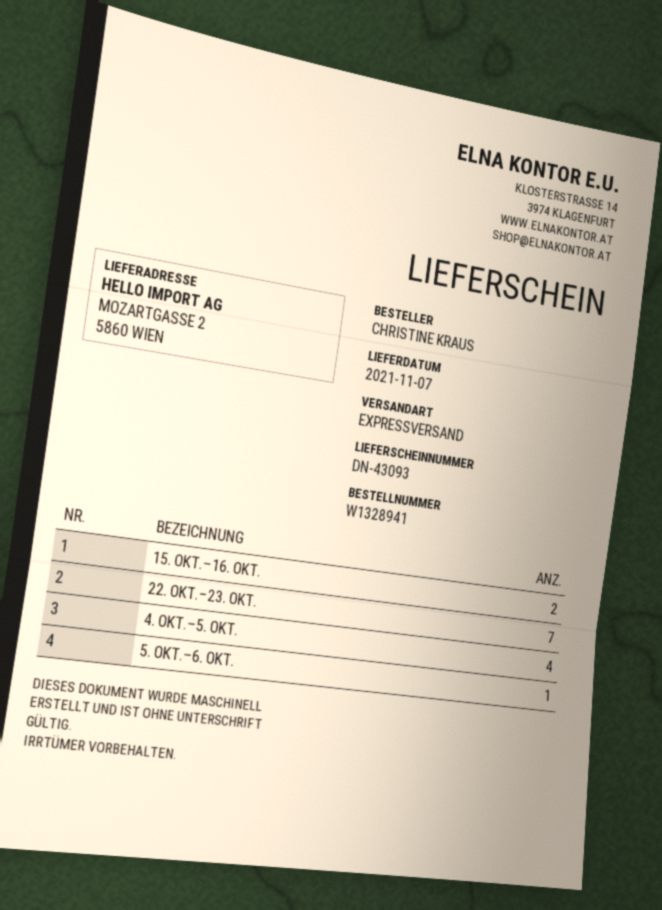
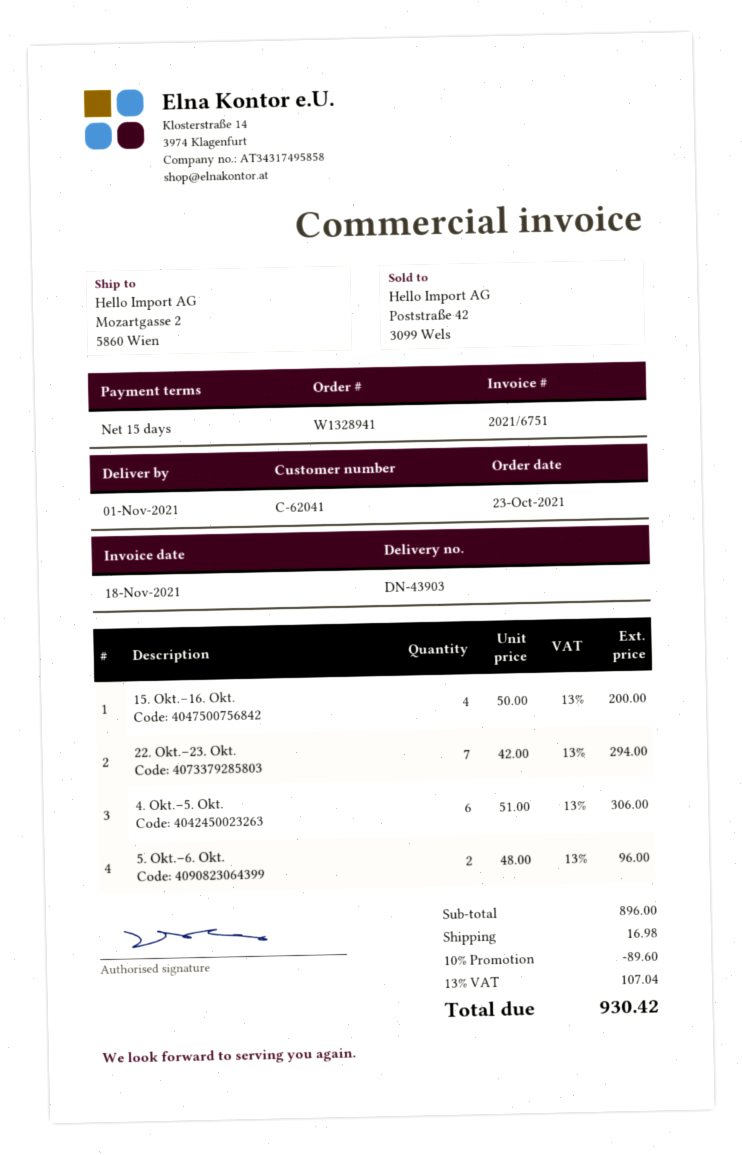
delivery note number: DN-43093 -> DN-43903
delivery date: 2021-11-07 -> 2021-11-01
15. OKT.–16. OKT.: 2 -> 4
4. OKT.–5. OKT.: 4 -> 6
5. OKT.–6. OKT.: 1 -> 2

